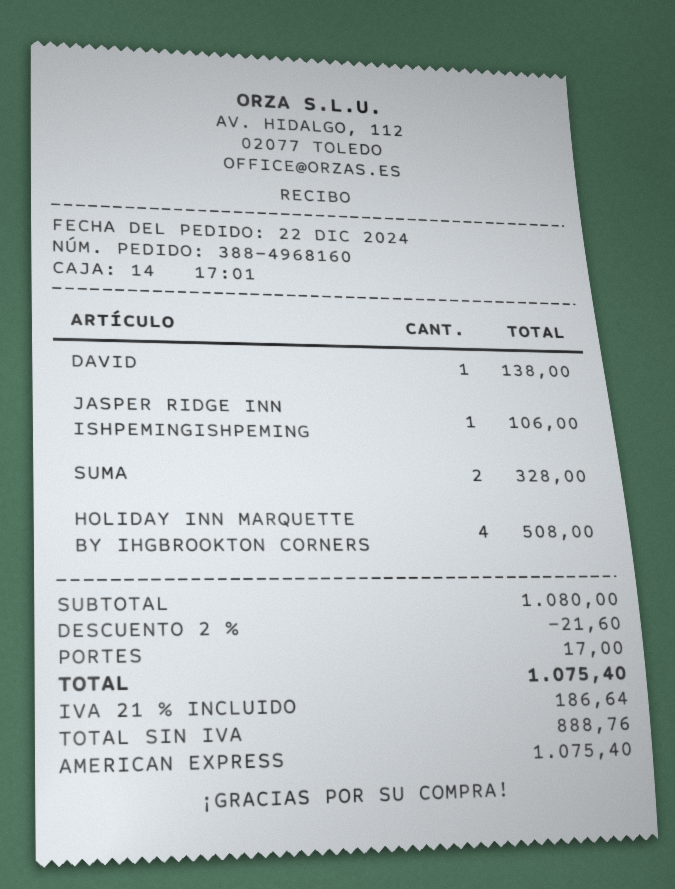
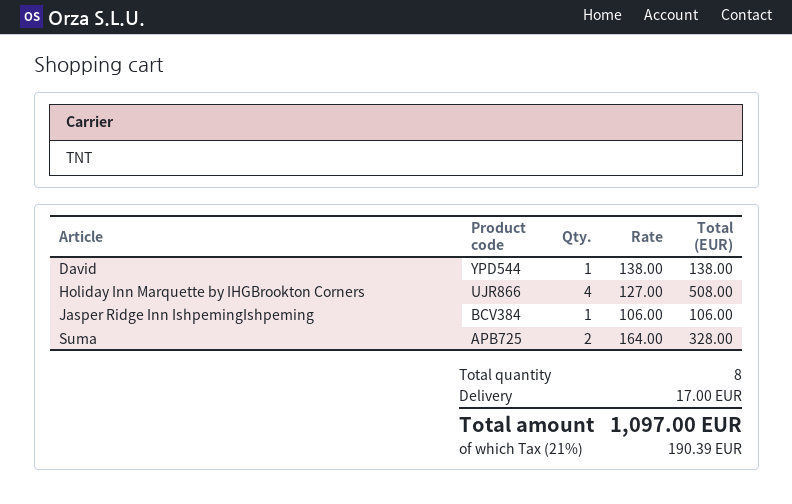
discount: 2% = 21.60 -> none
tax: 21% = 186.64 -> 21% = 190.39
total: 1075.40 -> 1097.00

